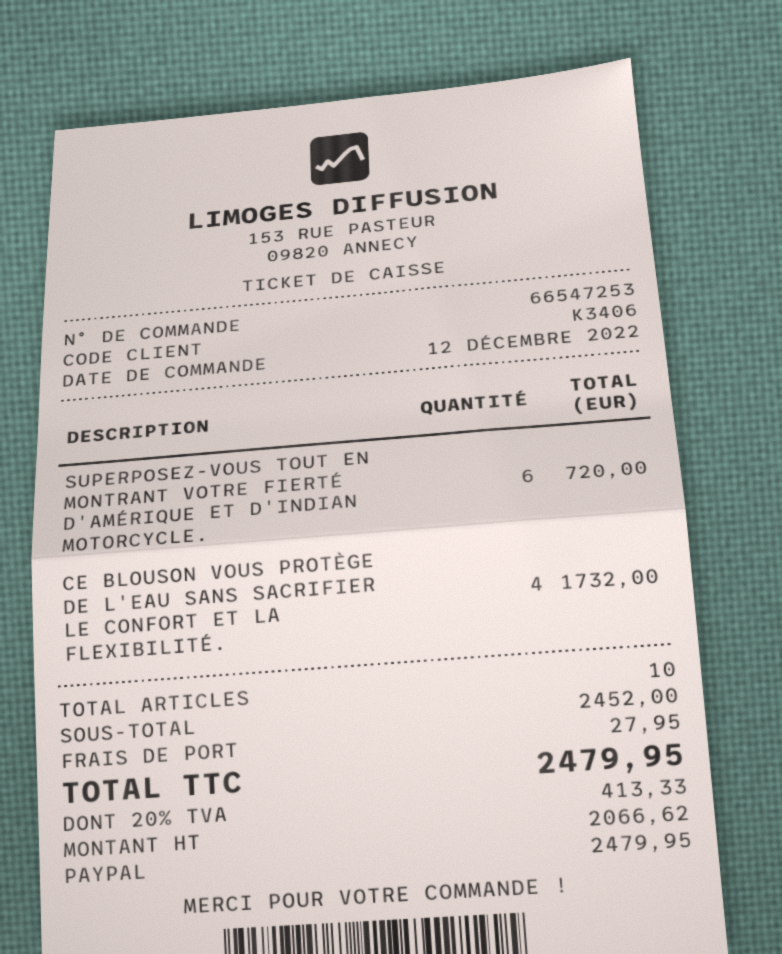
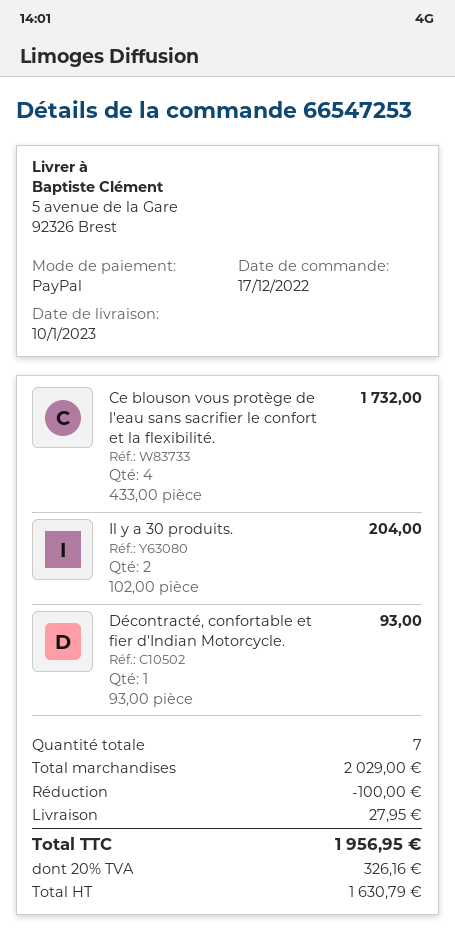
order date: 2022-12-12 -> 2022-12-17
SUPERPOSEZ-VOUS TOUT EN MONTRANT VOTRE FIERTÉ D'AMÉRIQUE ET D'INDIAN MOTORCYCLE.: 6 for 720.00 -> none
Il y a 30 produits.: none -> 2 for 204.00
Décontracté, confortable et fier d'Indian Motorcycle.: none -> 1 for 93.00
total quantity: 10 -> 7
subtotal: 2452.00 -> 2029.00
discount: none -> 100.00
net: 2066.62 -> 1630.79
tax: 20% = 413.33 -> 20% = 326.16
total: 2479.95 -> 1956.95

